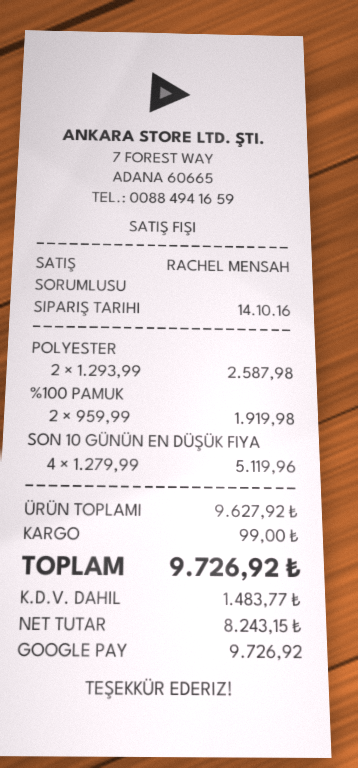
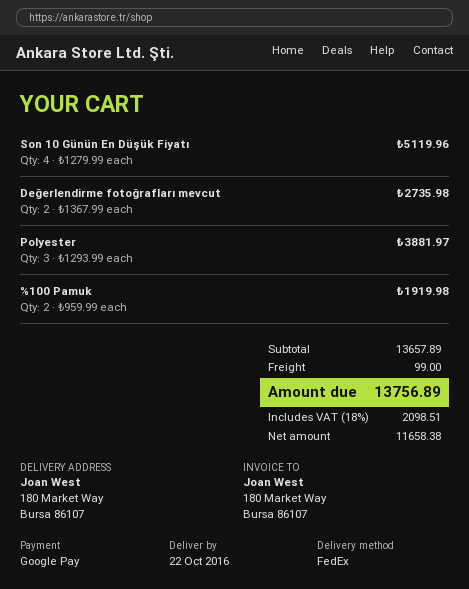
POLYESTER: 2 x 1293.99 = 2587.98 -> 3 x 1293.99 = 3881.97
Değerlendirme fotoğrafları mevcut: none -> 2 x 1367.99 = 2735.98
subtotal: 9627.92 -> 13657.89
net: 8243.15 -> 11658.38
tax: 1483.77 -> 2098.51
total: 9726.92 -> 13756.89

